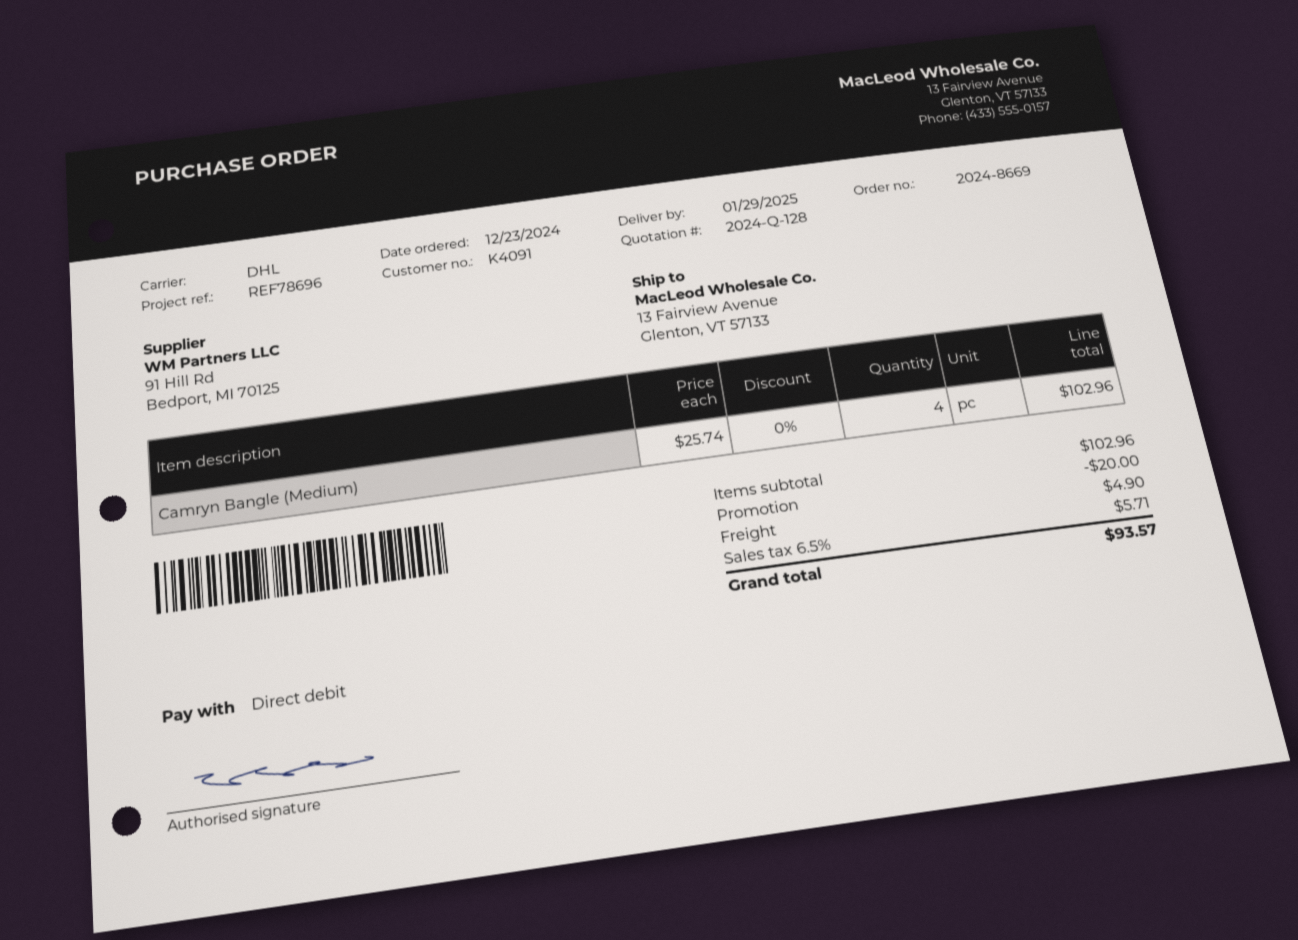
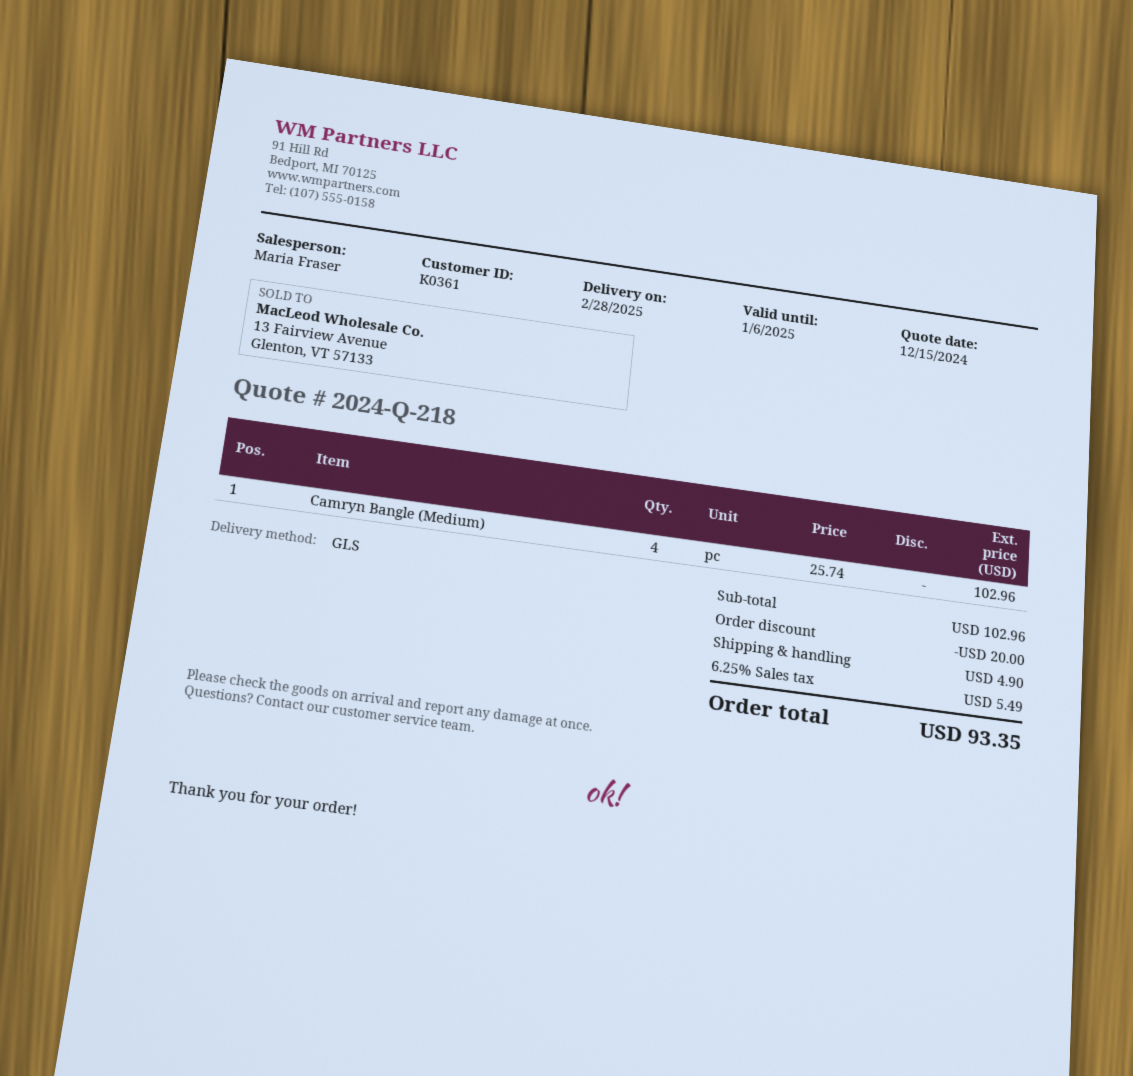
quote number: 2024-Q-128 -> 2024-Q-218
delivery date: 2025-01-29 -> 2025-02-28
customer number: K4091 -> K0361
shipping method: DHL -> GLS
tax: 6.5% = 5.71 -> 6.25% = 5.49
total: 93.57 -> 93.35

